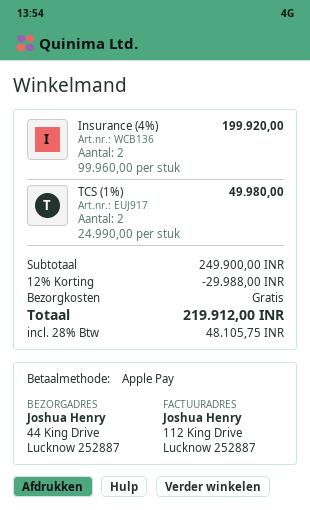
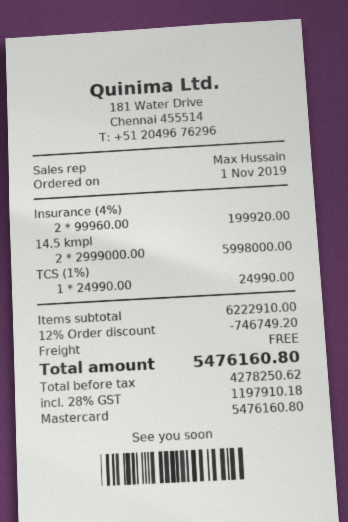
payment method: Apple Pay -> Mastercard
TCS (1%): 2 x 24990.00 = 49980.00 -> 1 x 24990.00 = 24990.00
14.5 kmpl: none -> 2 x 2999000.00 = 5998000.00
subtotal: 249900.00 -> 6222910.00
discount: 12% = 29988.00 -> 12% = 746749.20
tax: 28% = 48105.75 -> 28% = 1197910.18
total: 219912.00 -> 5476160.80

